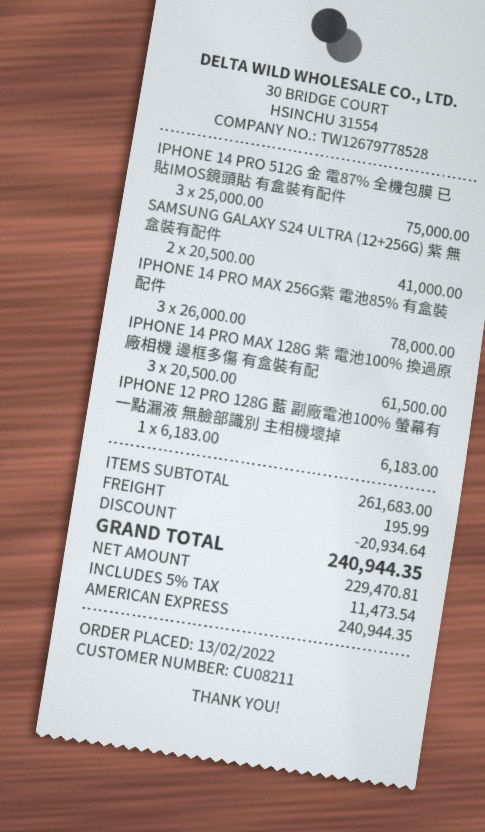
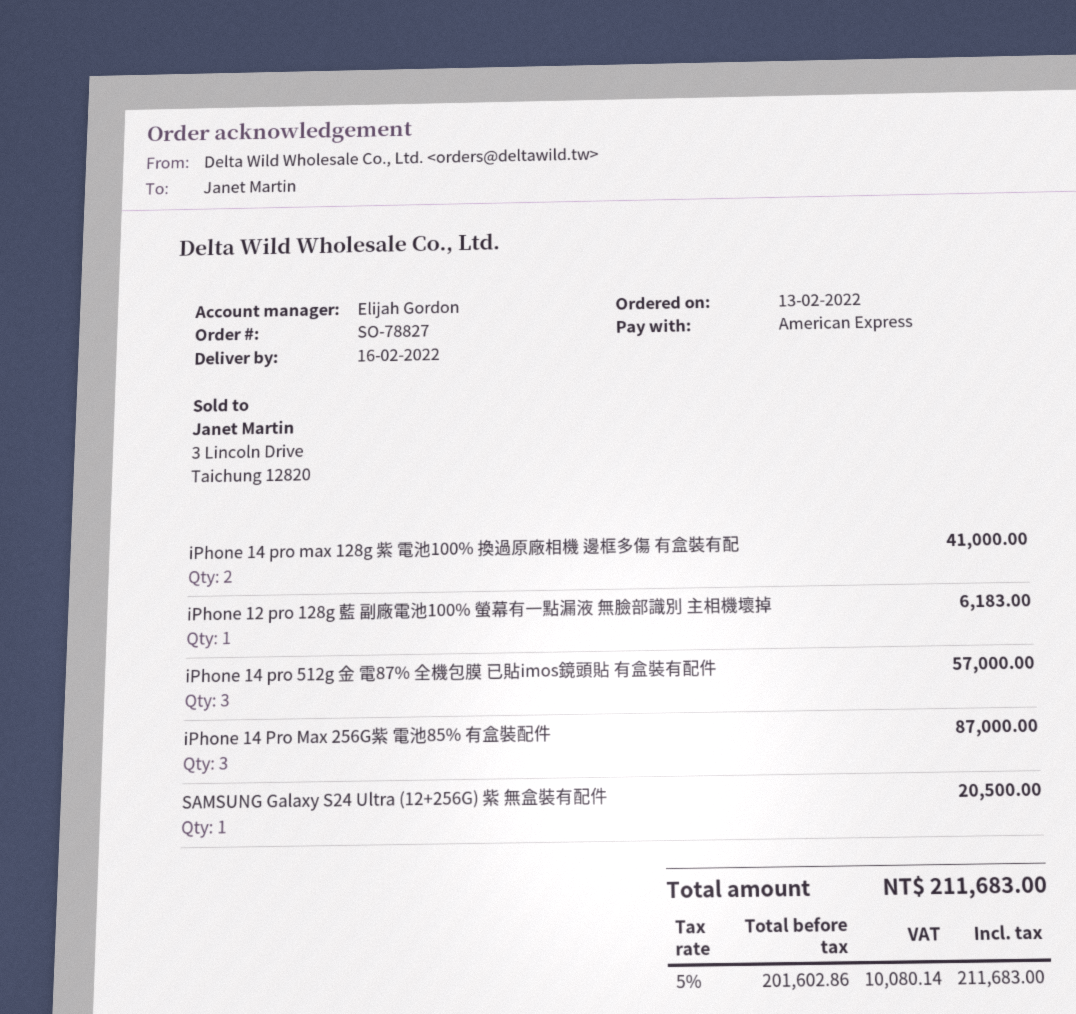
IPHONE 14 PRO 512G 金 電87% 全機包膜 已貼IMOS鏡頭貼 有盒裝有配件: 3 for 75000.00 -> 3 for 57000.00
SAMSUNG GALAXY S24 ULTRA (12+256G) 紫 無盒裝有配件: 2 for 41000.00 -> 1 for 20500.00
IPHONE 14 PRO MAX 256G紫 電池85% 有盒裝配件: 3 for 78000.00 -> 3 for 87000.00
IPHONE 14 PRO MAX 128G 紫 電池100% 換過原廠相機 邊框多傷 有盒裝有配: 3 for 61500.00 -> 2 for 41000.00
discount: 20934.64 -> none
shipping: 195.99 -> none
net: 229470.81 -> 201602.86
tax: 5% = 11473.54 -> 5% = 10080.14
total: 240944.35 -> 211683.00

